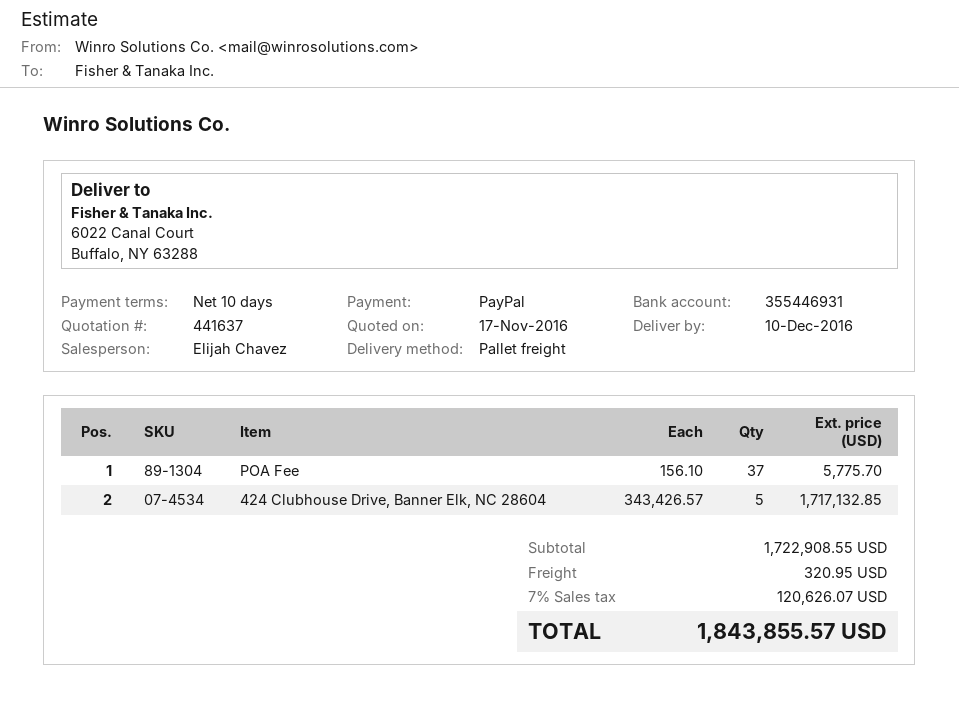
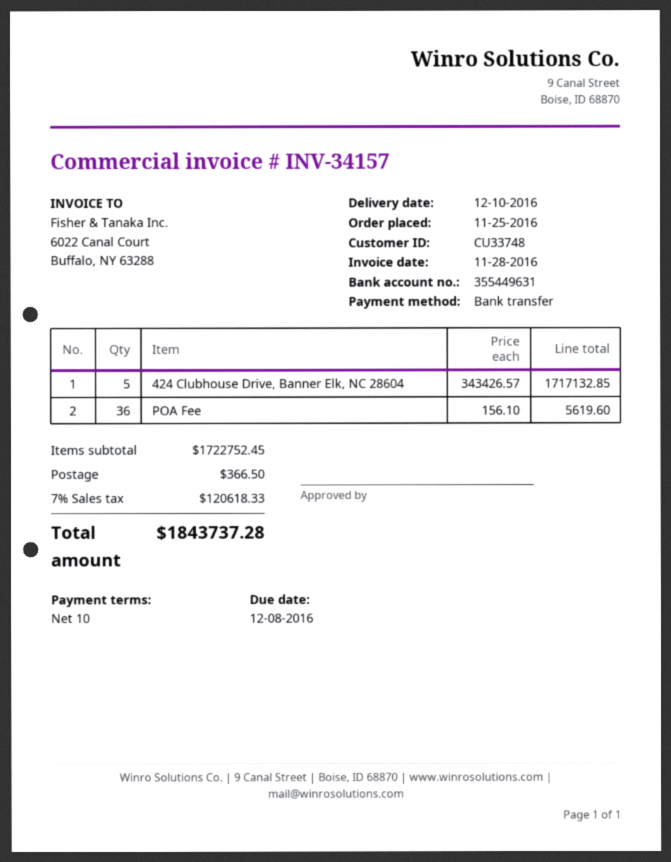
payment method: PayPal -> bank transfer
bank account: 355446931 -> 355449631
POA Fee: 37 x 156.10 = 5775.70 -> 36 x 156.10 = 5619.60
subtotal: 1722908.55 -> 1722752.45
shipping: 320.95 -> 366.50
tax: 7% = 120626.07 -> 7% = 120618.33
total: 1843855.57 -> 1843737.28

